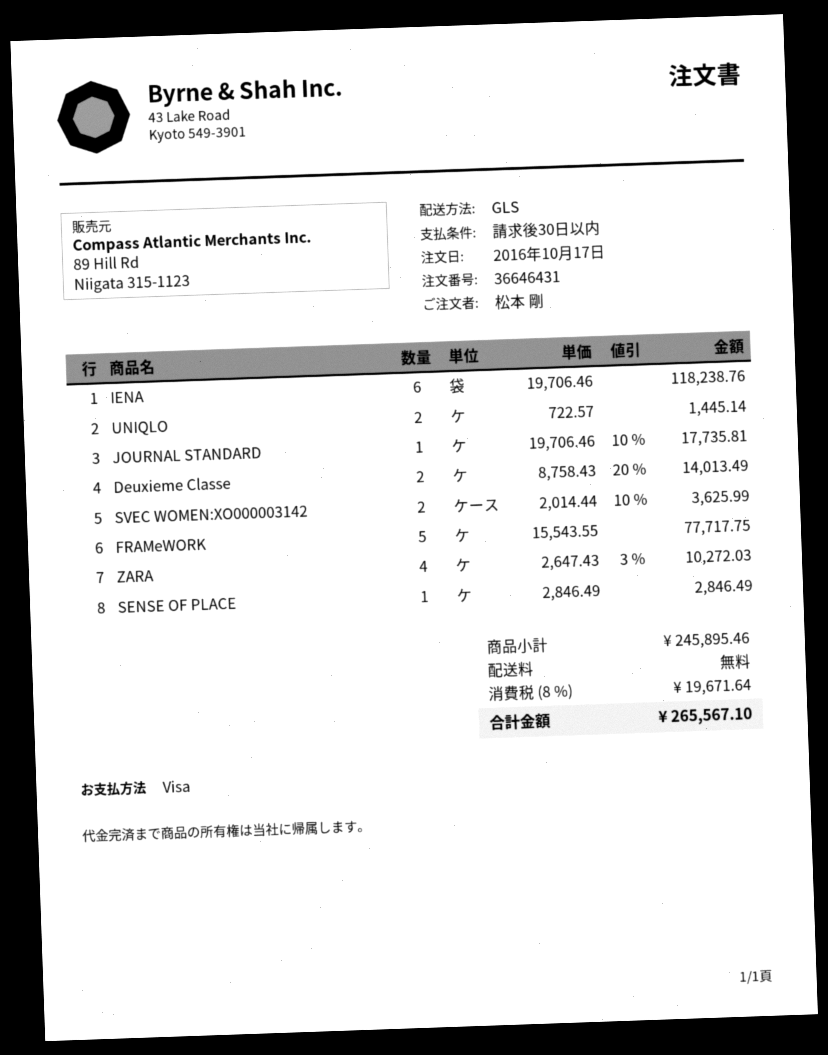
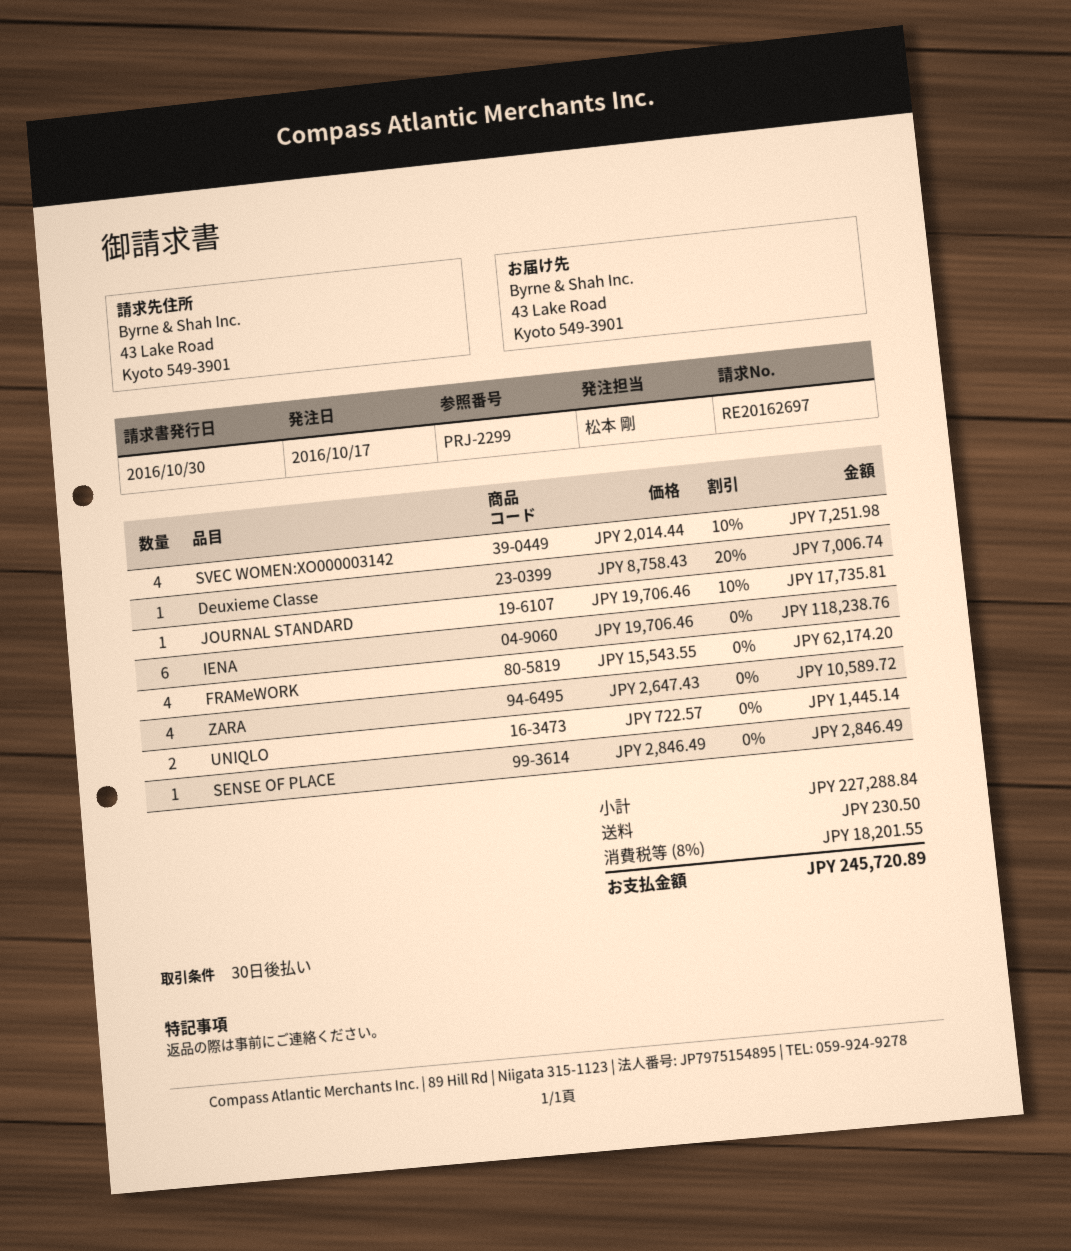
Deuxieme Classe: 2 x 8758.43 - 20% = 14013.49 -> 1 x 8758.43 - 20% = 7006.74
SVEC WOMEN:XO000003142: 2 x 2014.44 - 10% = 3625.99 -> 4 x 2014.44 - 10% = 7251.98
FRAMeWORK: 5 x 15543.55 = 77717.75 -> 4 x 15543.55 = 62174.20
ZARA: 4 x 2647.43 - 3% = 10272.03 -> 4 x 2647.43 = 10589.72
subtotal: 245895.46 -> 227288.84
shipping: 0.00 -> 230.50
tax: 8% = 19671.64 -> 8% = 18201.55
total: 265567.10 -> 245720.89

